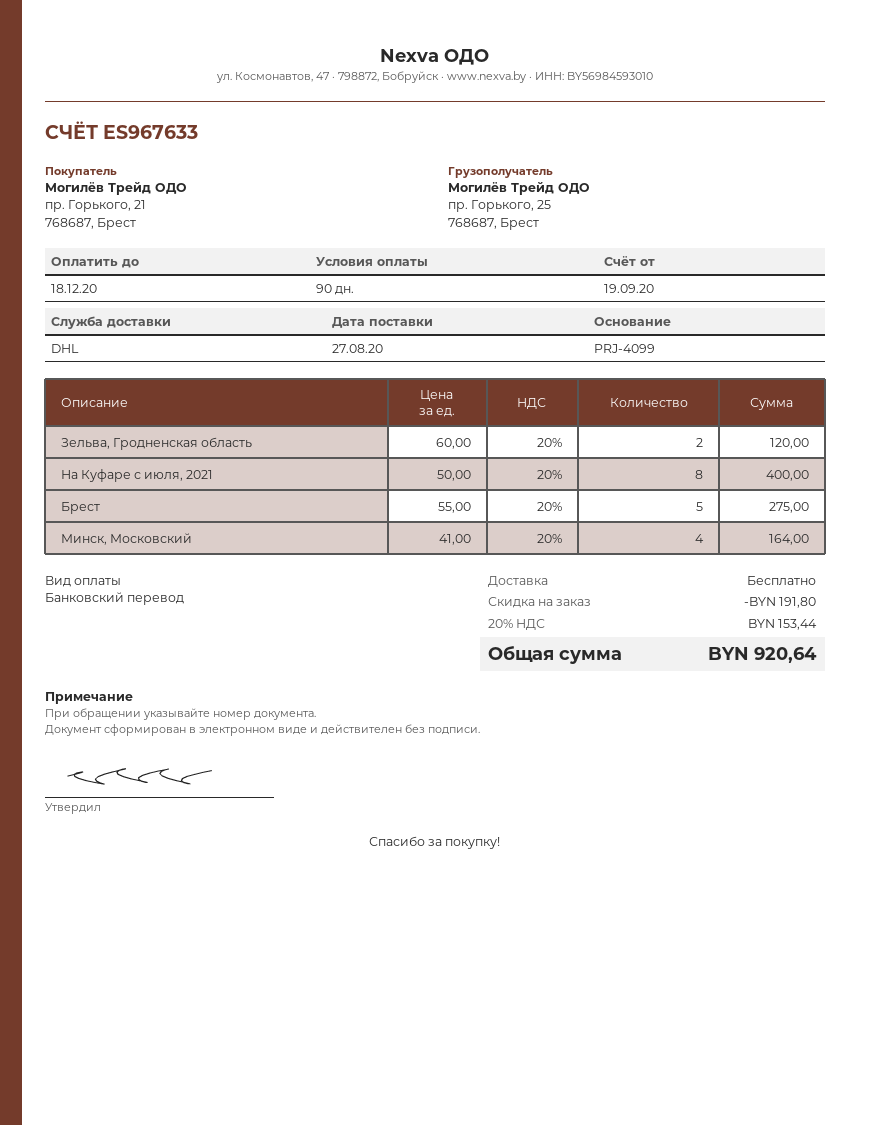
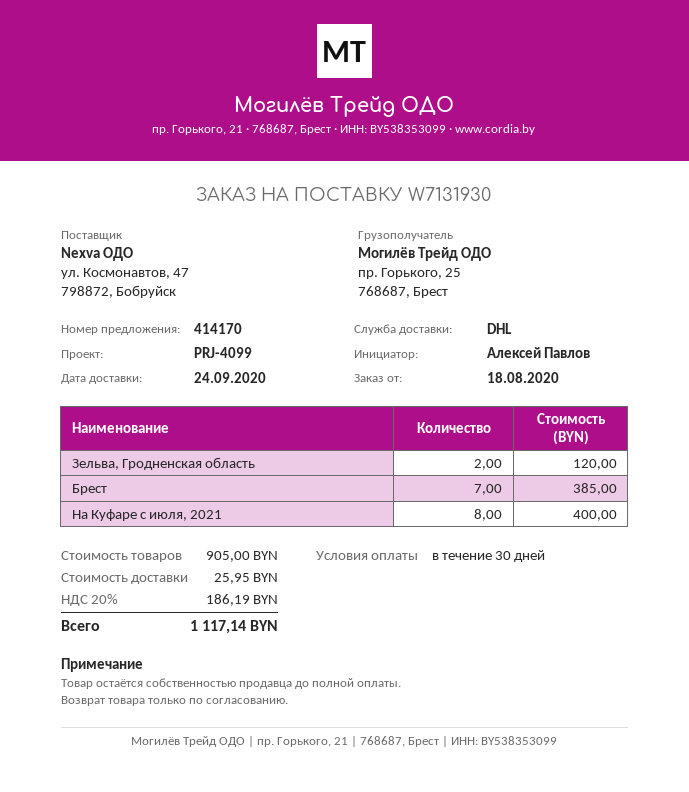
delivery date: 2020-08-27 -> 2020-09-24
payment terms: 90 days -> 30 days
Брест: 5 for 275.00 -> 7 for 385.00
Минск, Московский: 4 for 164.00 -> none
discount: 191.80 -> none
shipping: 0.00 -> 25.95
tax: 20% = 153.44 -> 20% = 186.19
total: 920.64 -> 1117.14

